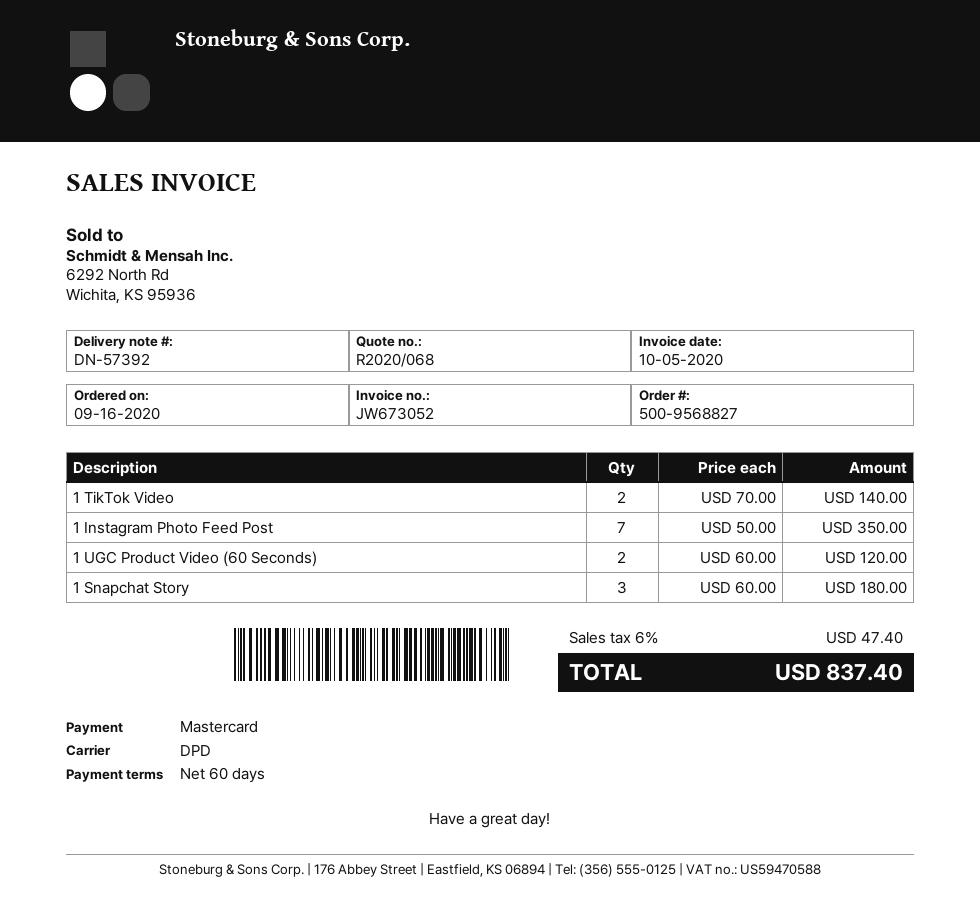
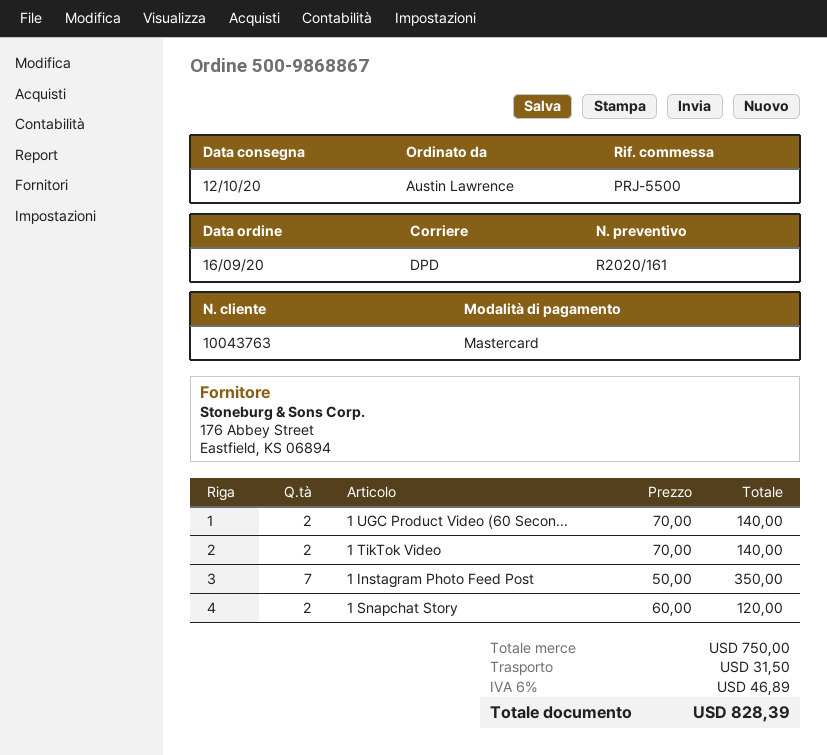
quote number: R2020/068 -> R2020/161
order number: 500-9568827 -> 500-9868867
1 UGC Product Video (60 Seconds): 2 x 60.00 = 120.00 -> 2 x 70.00 = 140.00
1 Snapchat Story: 3 x 60.00 = 180.00 -> 2 x 60.00 = 120.00
shipping: none -> 31.50
tax: 6% = 47.40 -> 6% = 46.89
total: 837.40 -> 828.39

